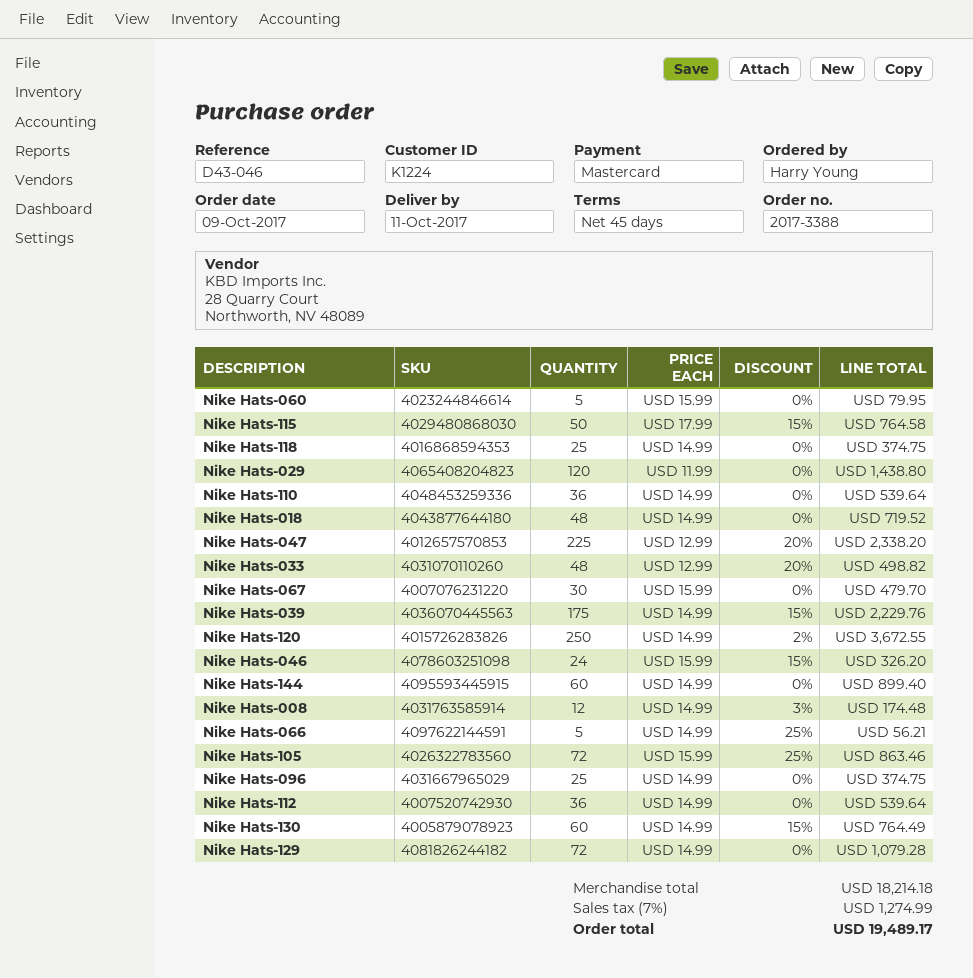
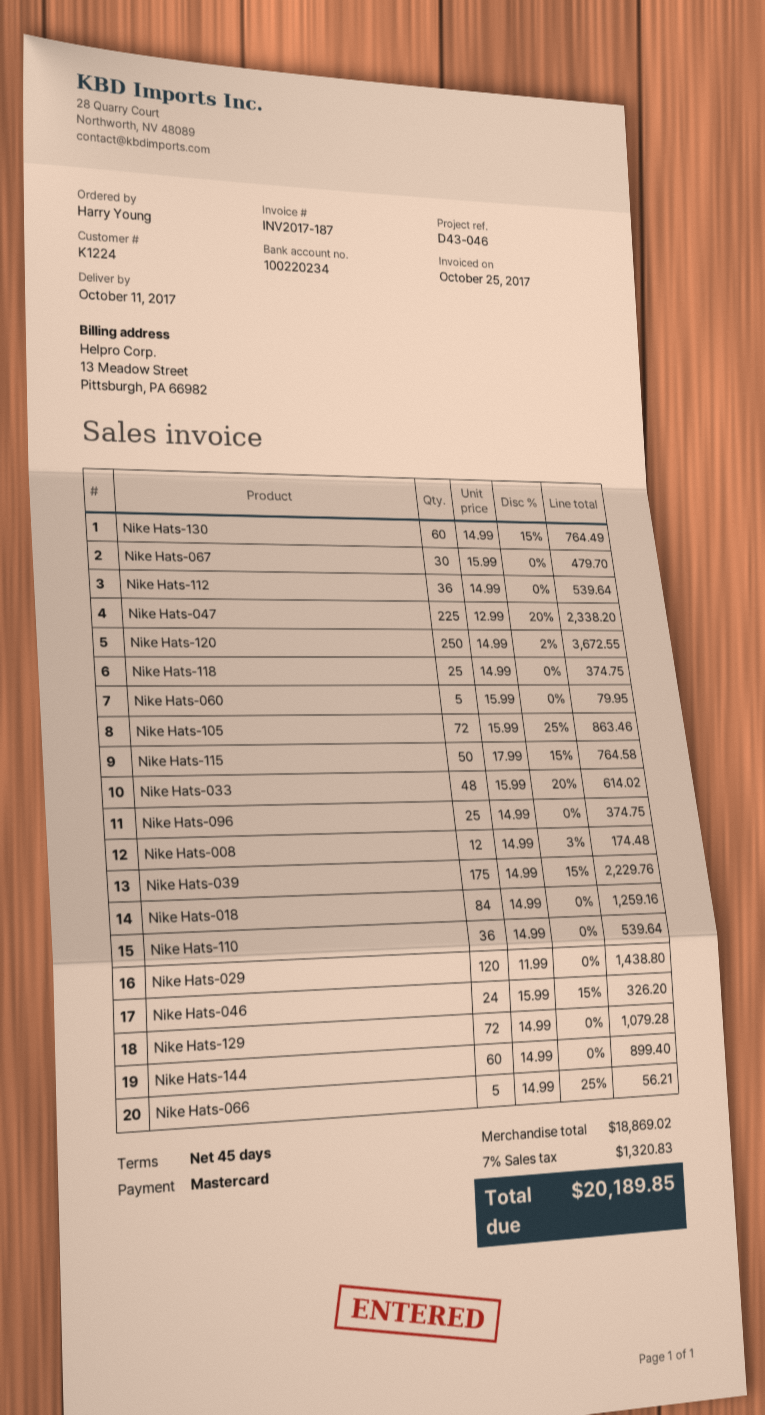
Nike Hats-018: 48 x 14.99 = 719.52 -> 84 x 14.99 = 1259.16
Nike Hats-033: 48 x 12.99 - 20% = 498.82 -> 48 x 15.99 - 20% = 614.02
subtotal: 18214.18 -> 18869.02
tax: 7% = 1274.99 -> 7% = 1320.83
total: 19489.17 -> 20189.85

